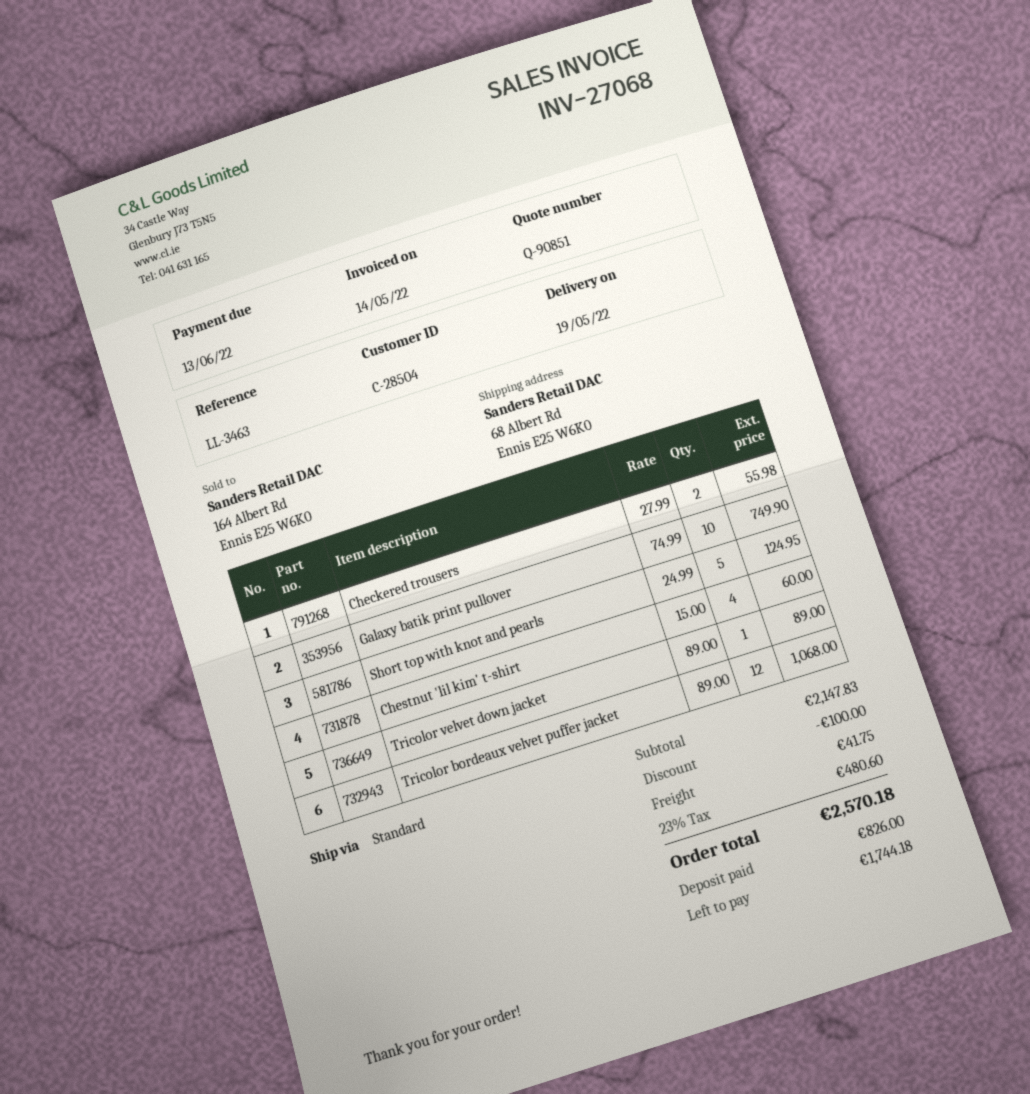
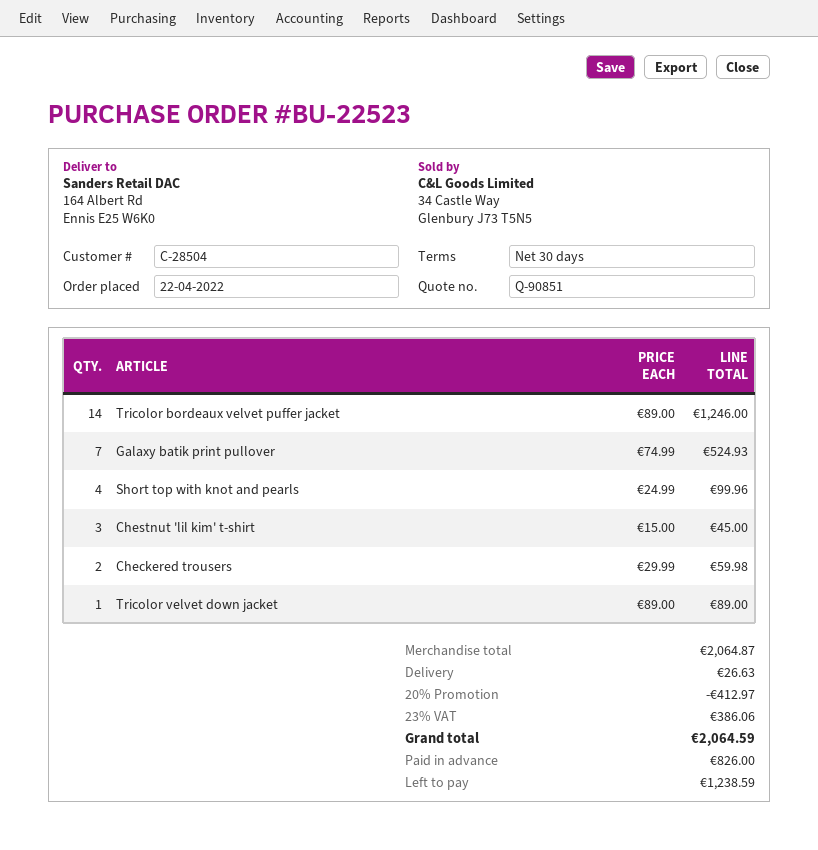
ship to: 68 Albert Rd, Ennis E25 W6K0 -> 164 Albert Rd, Ennis E25 W6K0
Checkered trousers: 2 x 27.99 = 55.98 -> 2 x 29.99 = 59.98
Galaxy batik print pullover: 10 x 74.99 = 749.90 -> 7 x 74.99 = 524.93
Short top with knot and pearls: 5 x 24.99 = 124.95 -> 4 x 24.99 = 99.96
Chestnut 'lil kim' t-shirt: 4 x 15.00 = 60.00 -> 3 x 15.00 = 45.00
Tricolor bordeaux velvet puffer jacket: 12 x 89.00 = 1068.00 -> 14 x 89.00 = 1246.00
subtotal: 2147.83 -> 2064.87
discount: 100.00 -> 412.97
shipping: 41.75 -> 26.63
tax: 23% = 480.60 -> 23% = 386.06
total: 2570.18 -> 2064.59
balance: 1744.18 -> 1238.59

